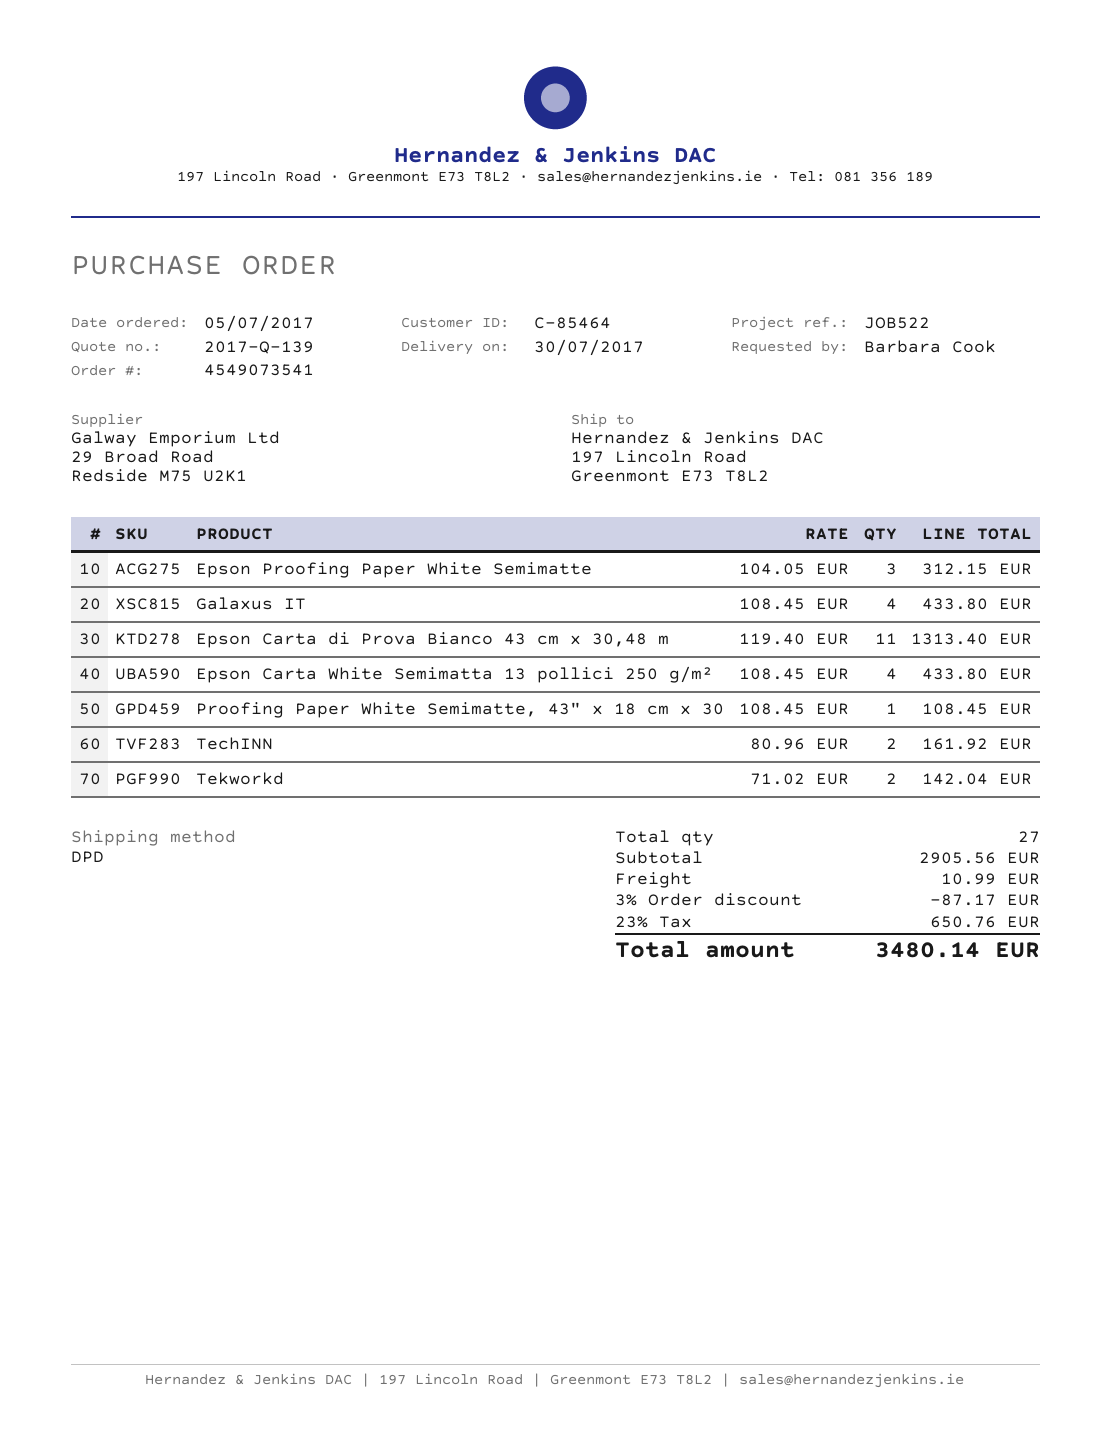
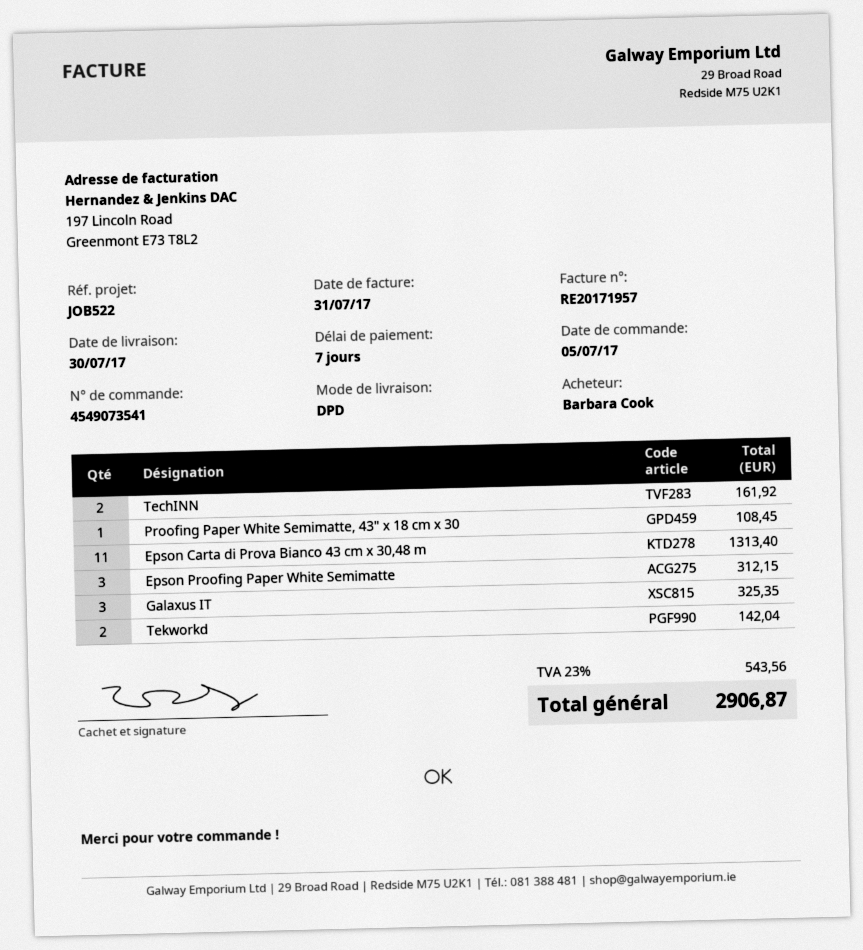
Galaxus IT: 4 for 433.80 -> 3 for 325.35
Epson Carta White Semimatta 13 pollici 250 g/m²: 4 for 433.80 -> none
discount: 3% = 87.17 -> none
shipping: 10.99 -> none
tax: 23% = 650.76 -> 23% = 543.56
total: 3480.14 -> 2906.87

